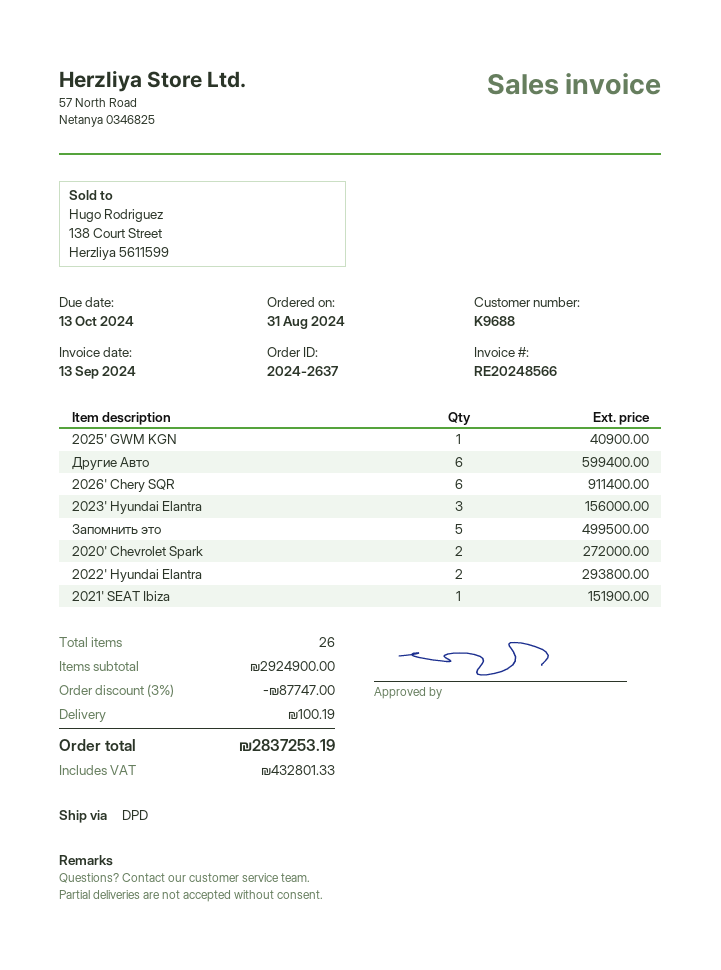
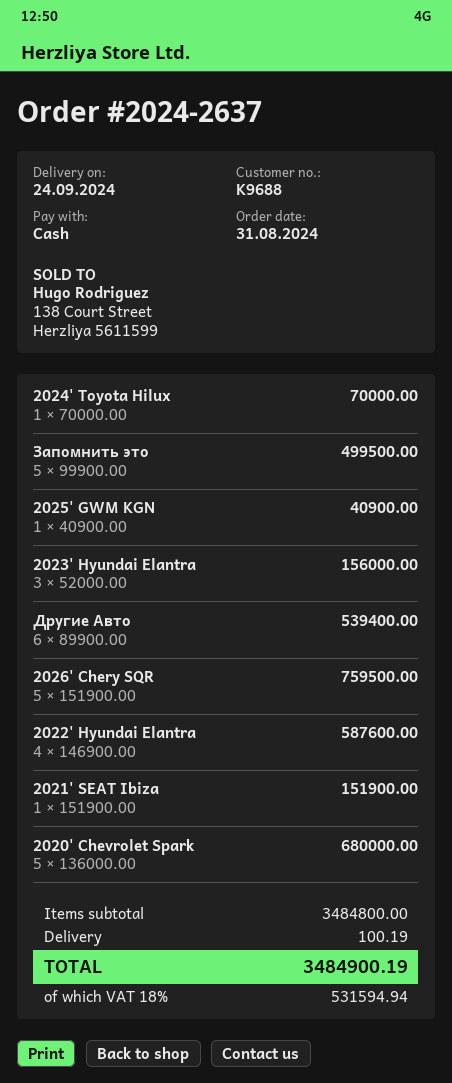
Другие Авто: 6 for 599400.00 -> 6 for 539400.00
2026' Chery SQR: 6 for 911400.00 -> 5 for 759500.00
2020' Chevrolet Spark: 2 for 272000.00 -> 5 for 680000.00
2022' Hyundai Elantra: 2 for 293800.00 -> 4 for 587600.00
2024' Toyota Hilux: none -> 1 for 70000.00
subtotal: 2924900.00 -> 3484800.00
discount: 3% = 87747.00 -> none
tax: 432801.33 -> 531594.94
total: 2837253.19 -> 3484900.19

